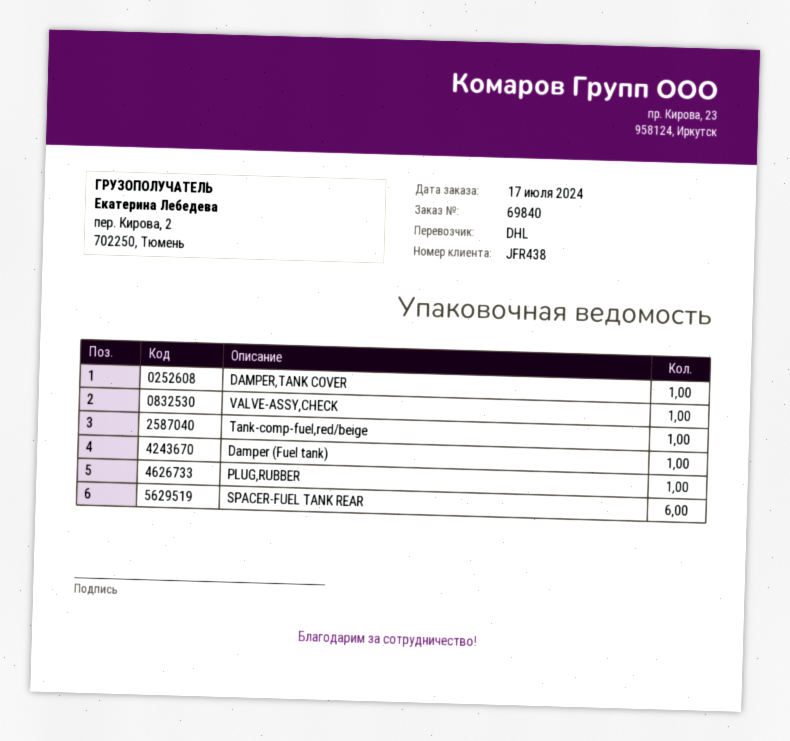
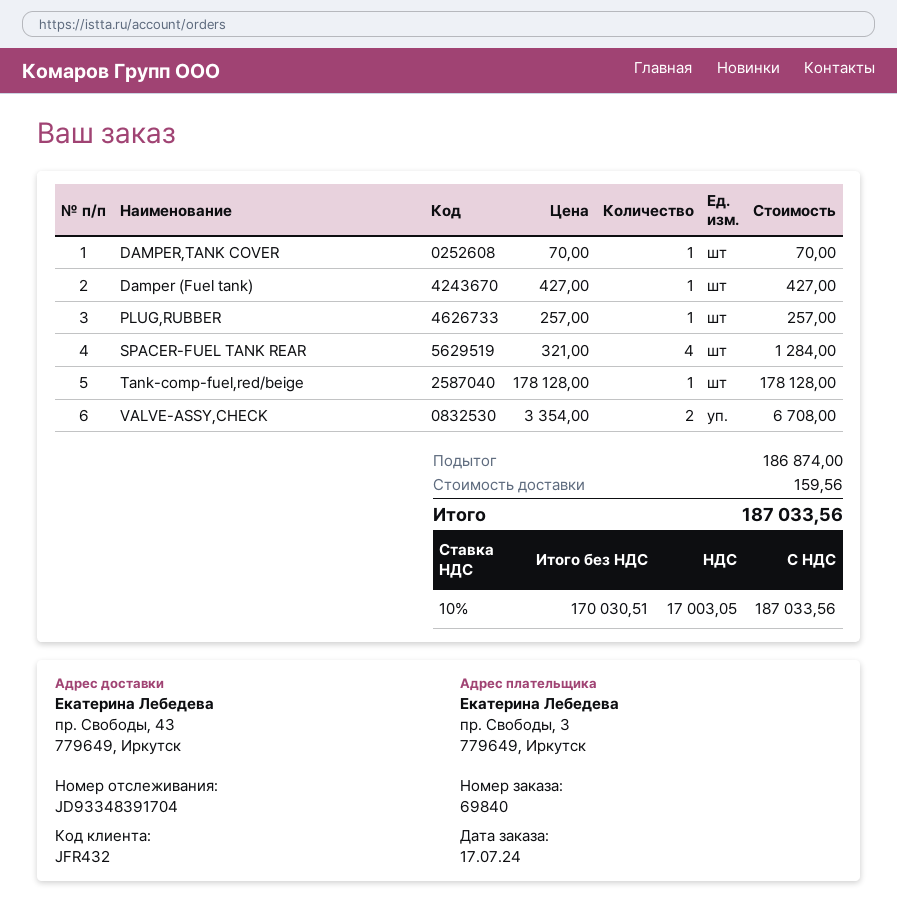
customer number: JFR438 -> JFR432
ship to: пер. Кирова, 2, 702250, Тюмень -> пр. Свободы, 43, 779649, Иркутск
VALVE-ASSY,CHECK: 1 -> 2
SPACER-FUEL TANK REAR: 6 -> 4

